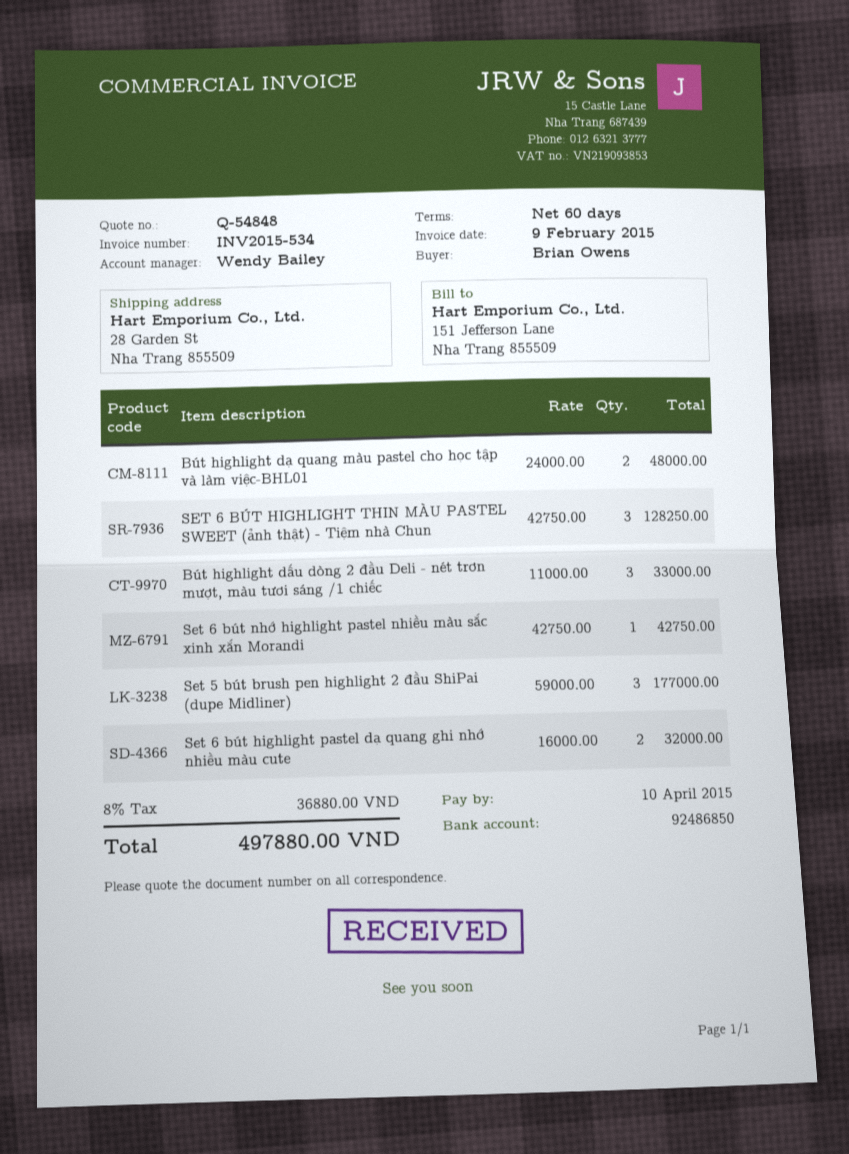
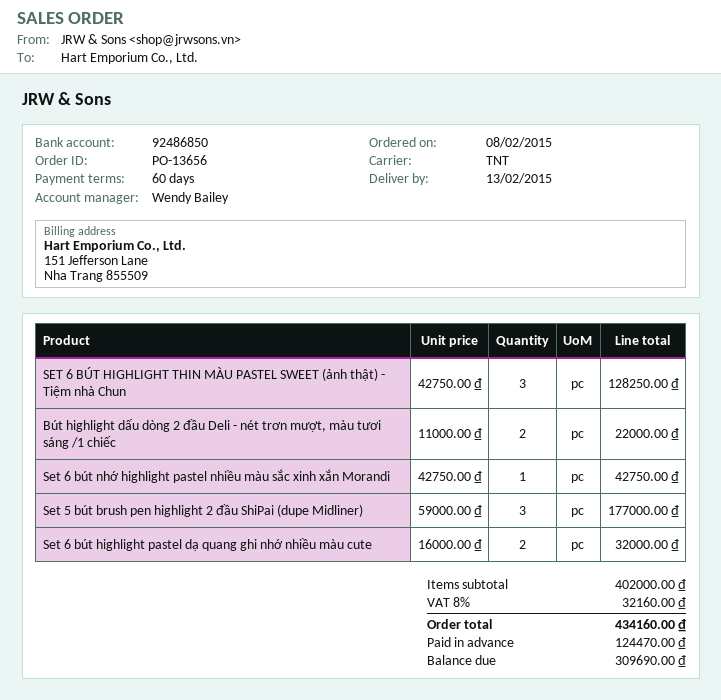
Bút highlight dạ quang màu pastel cho học tập và làm việc-BHL01: 2 x 24000.00 = 48000.00 -> none
Bút highlight dấu dòng 2 đầu Deli - nét trơn mượt, màu tươi sáng /1 chiếc: 3 x 11000.00 = 33000.00 -> 2 x 11000.00 = 22000.00
tax: 8% = 36880.00 -> 8% = 32160.00
total: 497880.00 -> 434160.00

